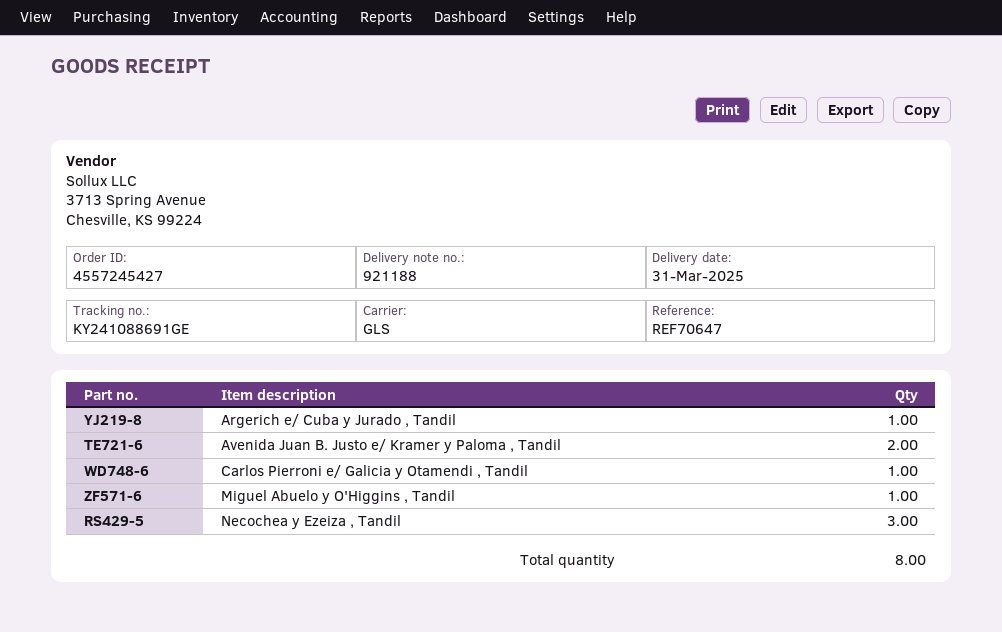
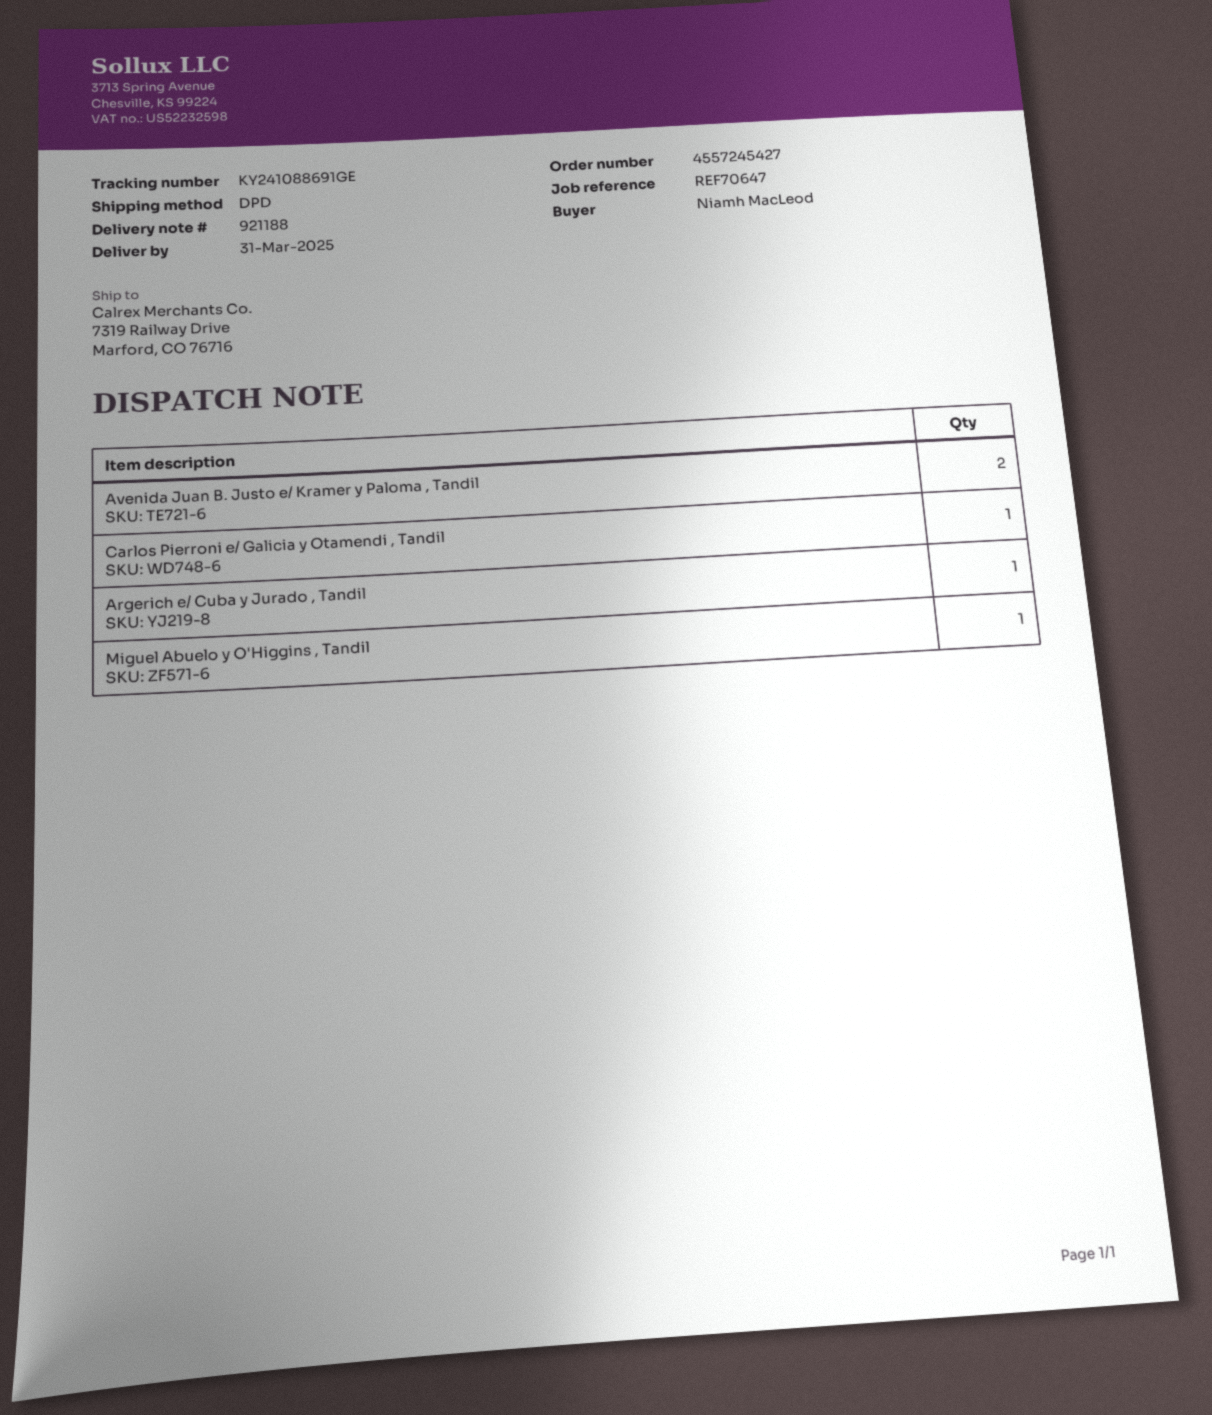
shipping method: GLS -> DPD
Necochea y Ezeiza , Tandil: 3 -> none

